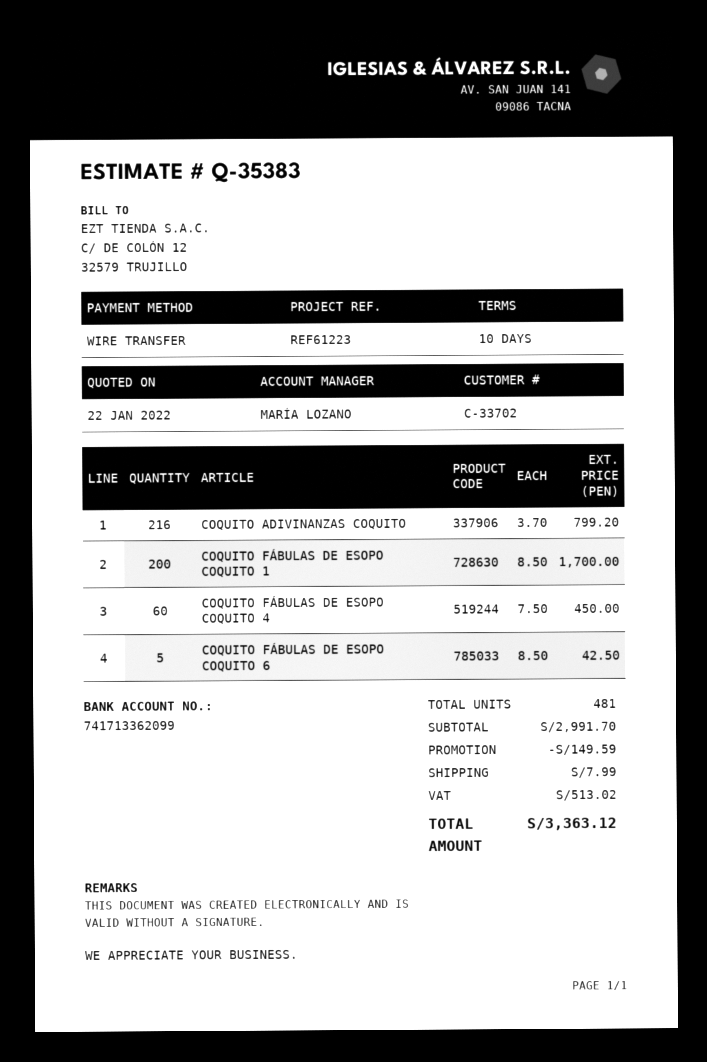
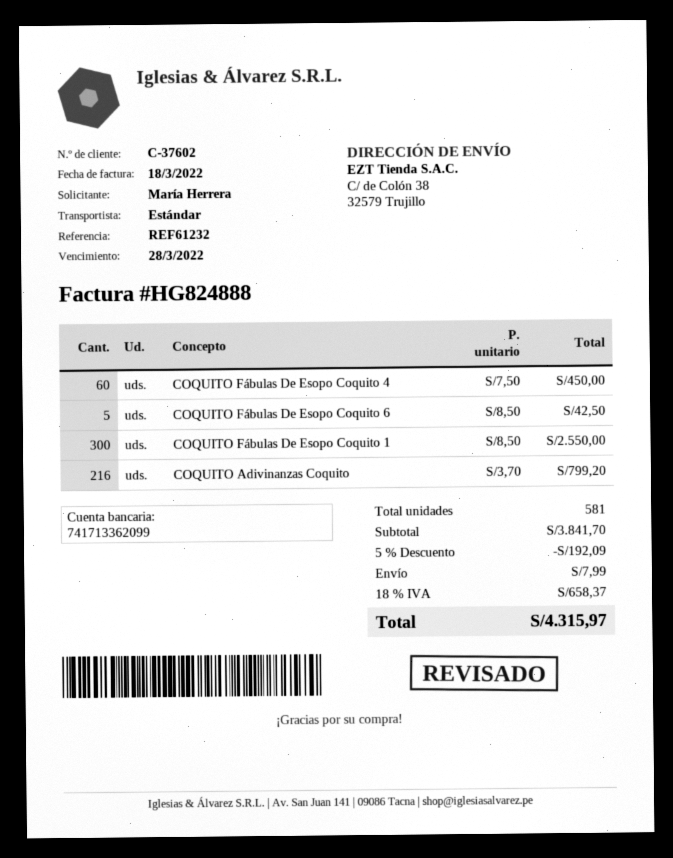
customer number: C-33702 -> C-37602
reference: REF61223 -> REF61232
COQUITO FÁBULAS DE ESOPO COQUITO 1: 200 x 8.50 = 1700.00 -> 300 x 8.50 = 2550.00
total quantity: 481 -> 581
subtotal: 2991.70 -> 3841.70
discount: 149.59 -> 192.09
tax: 513.02 -> 658.37
total: 3363.12 -> 4315.97

